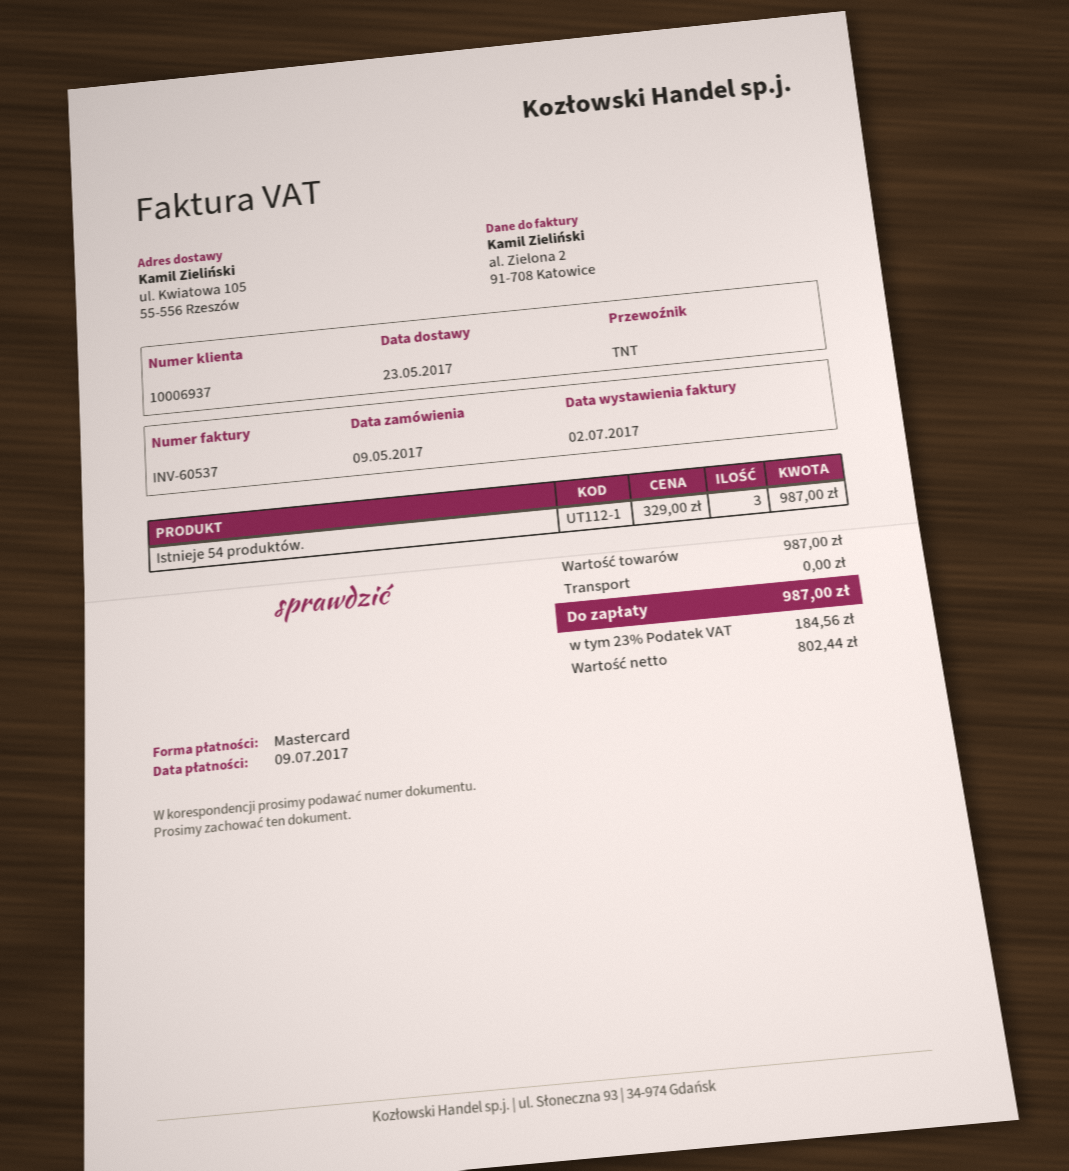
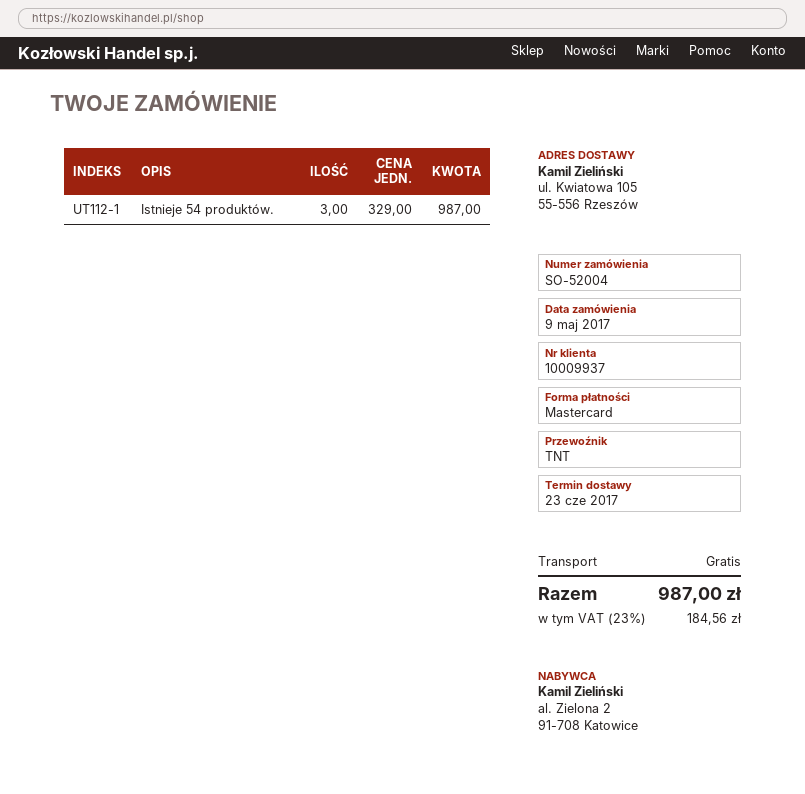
delivery date: 2017-05-23 -> 2017-06-23
customer number: 10006937 -> 10009937

